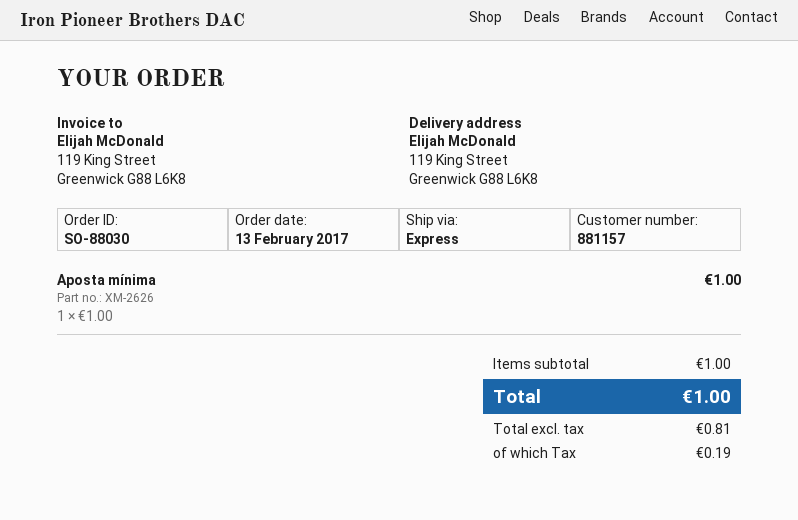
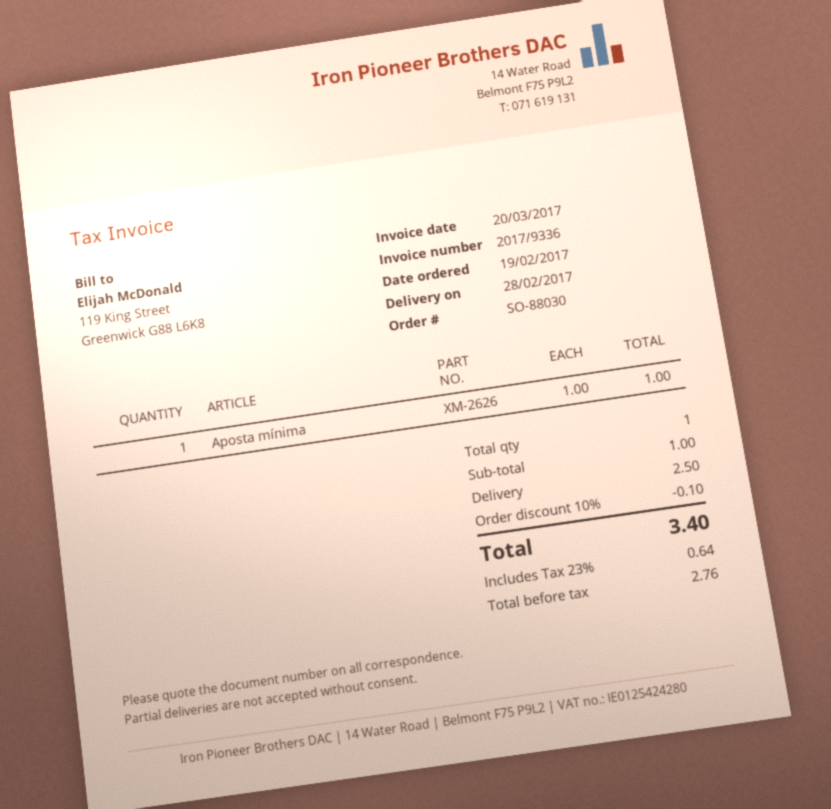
order date: 2017-02-13 -> 2017-02-19
discount: none -> 10% = 0.10
shipping: none -> 2.50
net: 0.81 -> 2.76
tax: 0.19 -> 0.64
total: 1.00 -> 3.40

